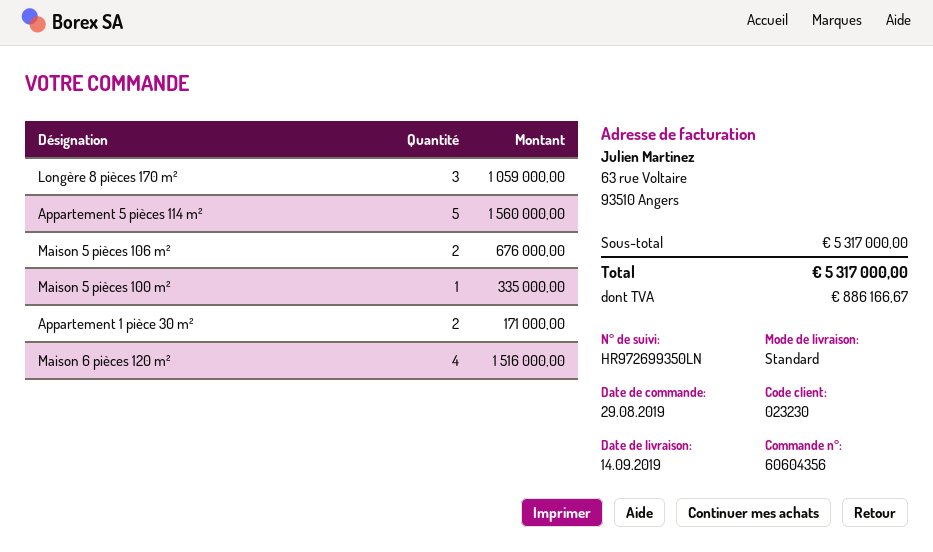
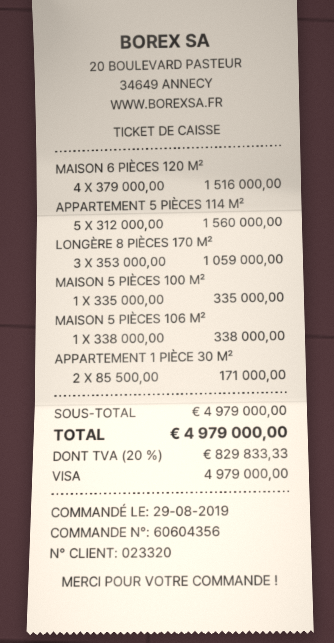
customer number: 023230 -> 023320
Maison 5 pièces 106 m²: 2 for 676000.00 -> 1 for 338000.00
subtotal: 5317000.00 -> 4979000.00
tax: 886166.67 -> 829833.33
total: 5317000.00 -> 4979000.00

